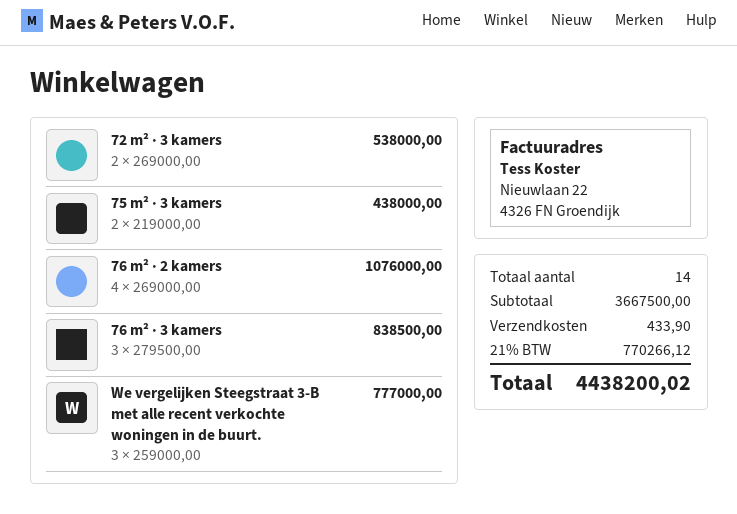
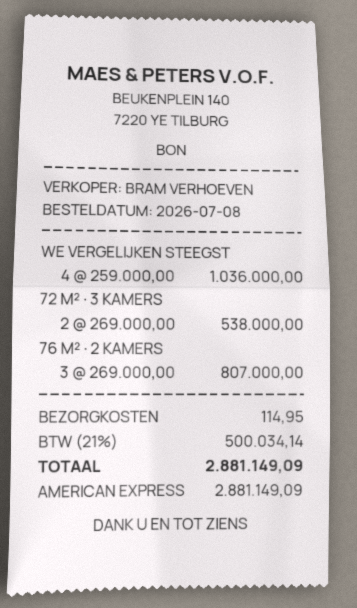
75 m² · 3 kamers: 2 x 219000.00 = 438000.00 -> none
76 m² · 2 kamers: 4 x 269000.00 = 1076000.00 -> 3 x 269000.00 = 807000.00
76 m² · 3 kamers: 3 x 279500.00 = 838500.00 -> none
We vergelijken Steegstraat 3-B met alle recent verkochte woningen in de buurt.: 3 x 259000.00 = 777000.00 -> 4 x 259000.00 = 1036000.00
shipping: 433.90 -> 114.95
tax: 21% = 770266.12 -> 21% = 500034.14
total: 4438200.02 -> 2881149.09

